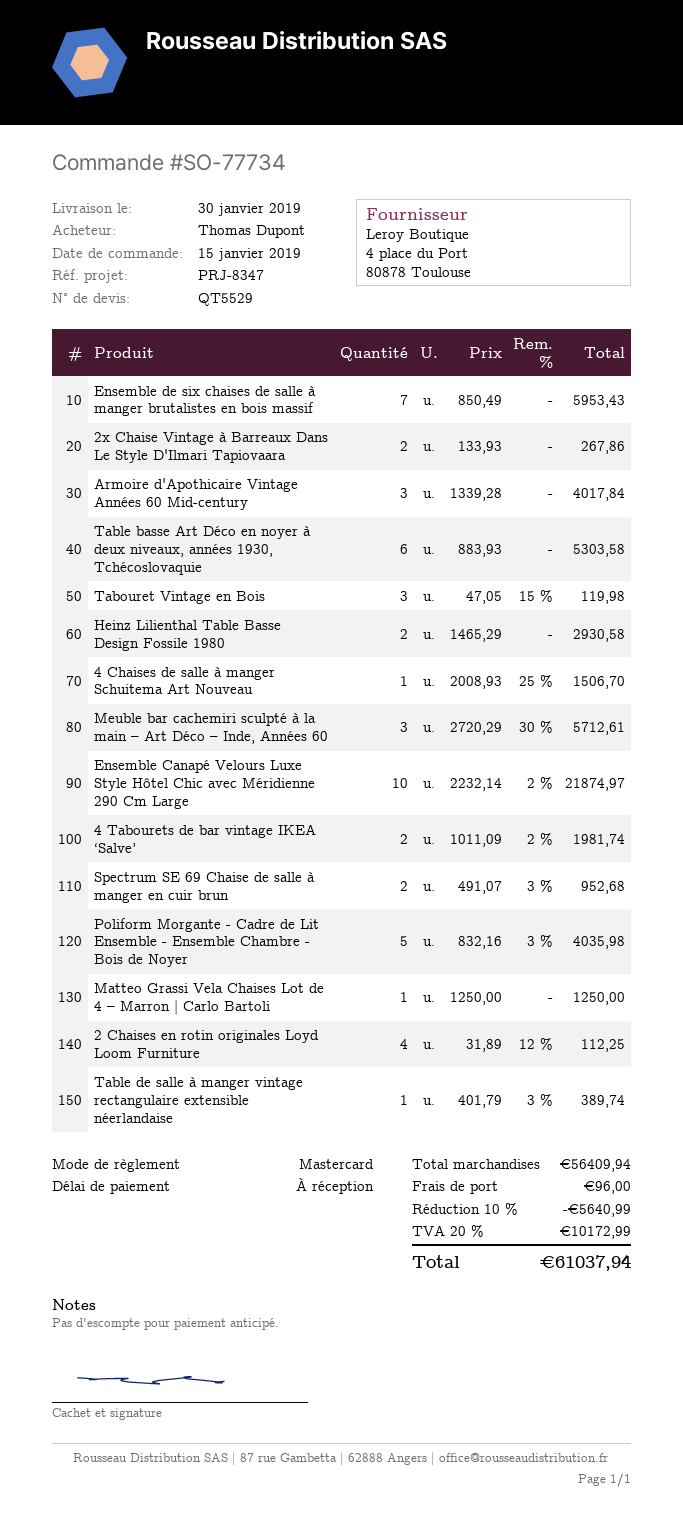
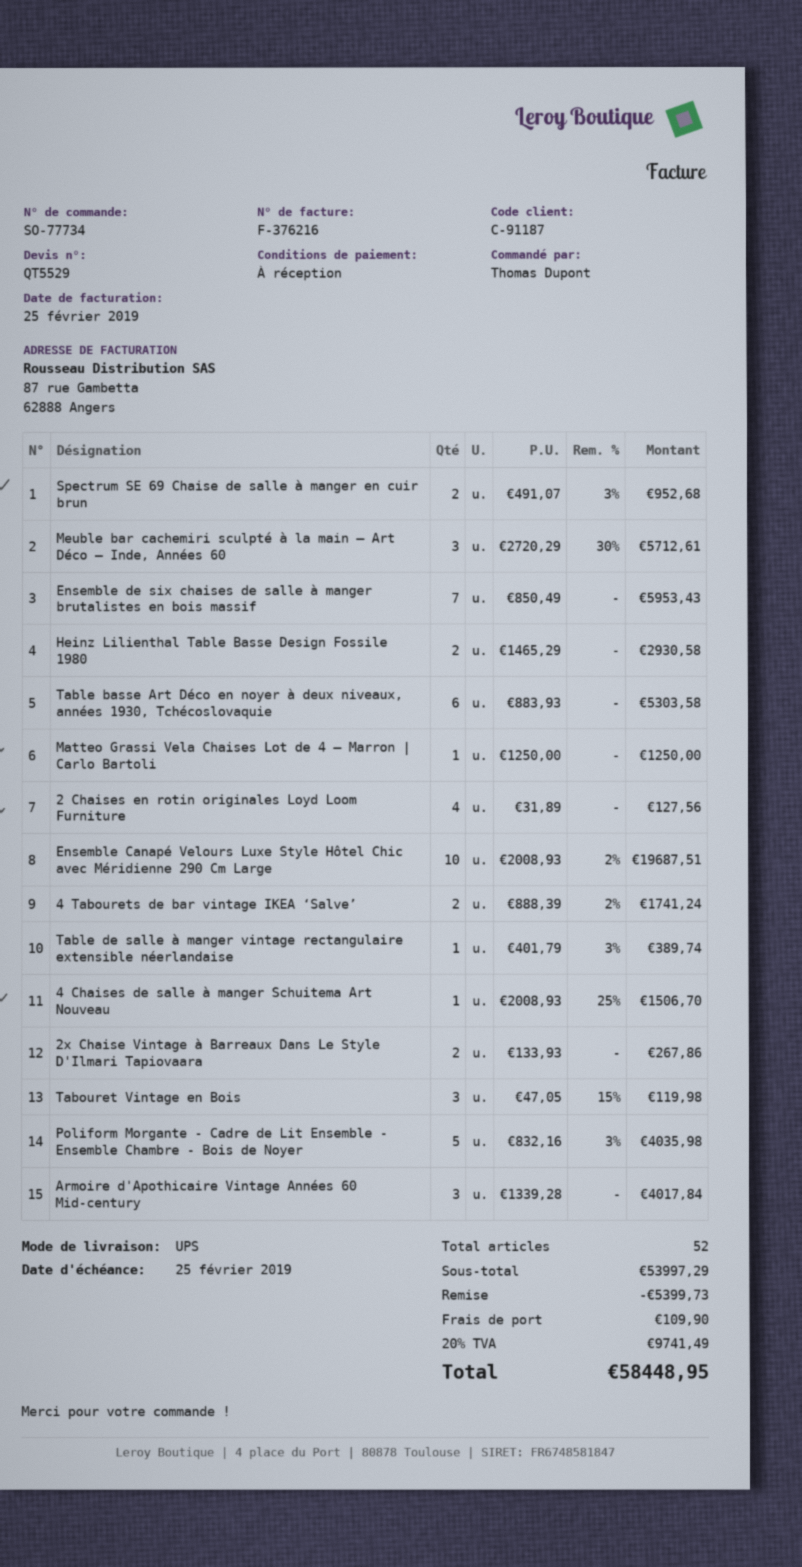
Ensemble Canapé Velours Luxe Style Hôtel Chic avec Méridienne 290 Cm Large: 10 x 2232.14 - 2% = 21874.97 -> 10 x 2008.93 - 2% = 19687.51
4 Tabourets de bar vintage IKEA ‘Salve’: 2 x 1011.09 - 2% = 1981.74 -> 2 x 888.39 - 2% = 1741.24
2 Chaises en rotin originales Loyd Loom Furniture: 4 x 31.89 - 12% = 112.25 -> 4 x 31.89 = 127.56
subtotal: 56409.94 -> 53997.29
discount: 5640.99 -> 5399.73
shipping: 96.00 -> 109.90
tax: 20% = 10172.99 -> 20% = 9741.49
total: 61037.94 -> 58448.95

